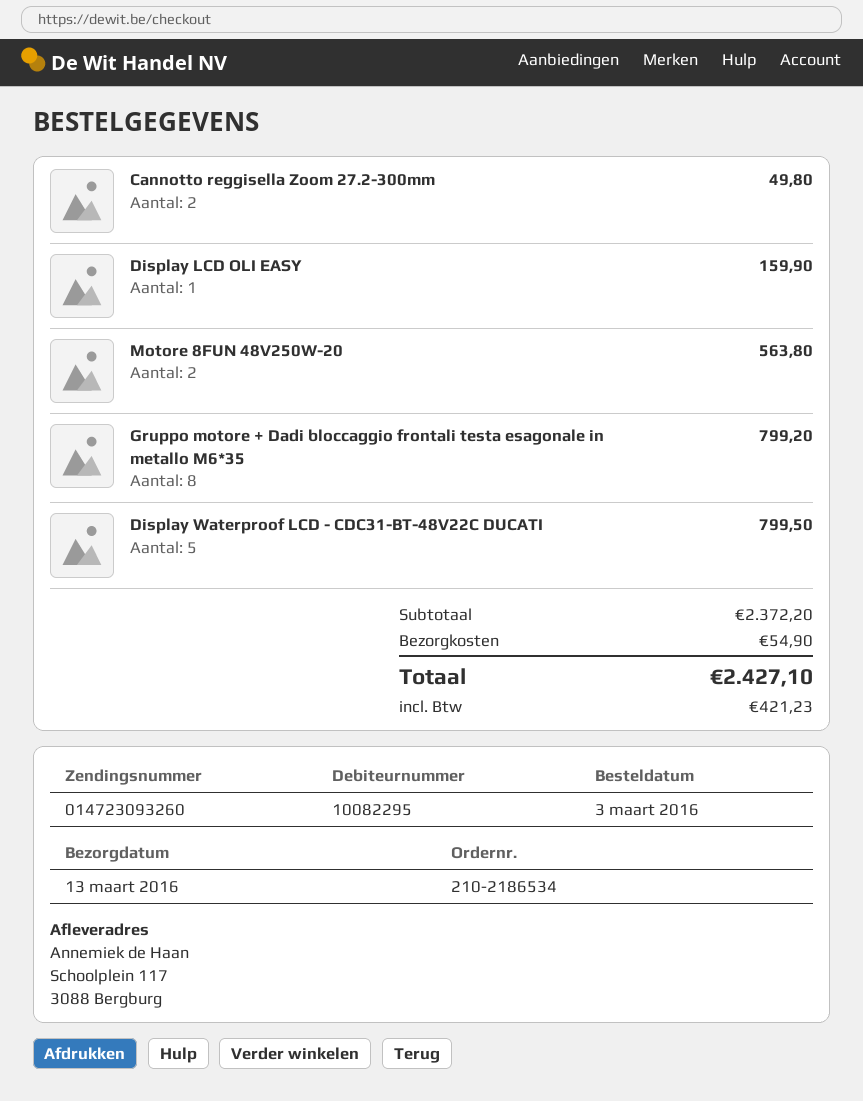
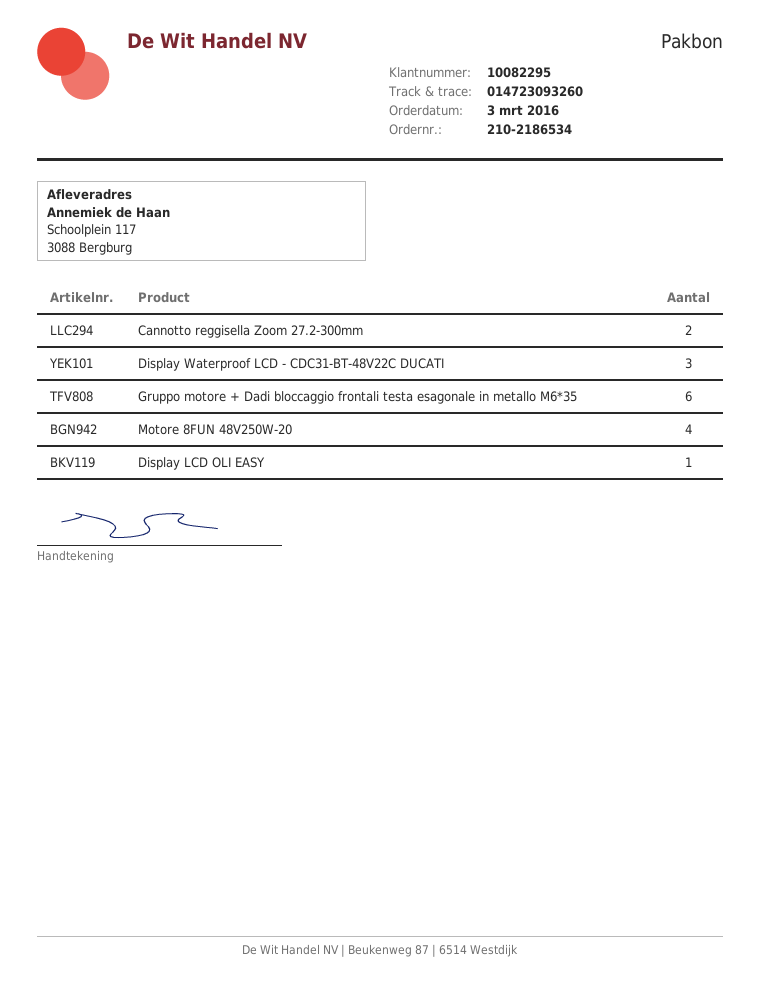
Motore 8FUN 48V250W-20: 2 -> 4
Gruppo motore + Dadi bloccaggio frontali testa esagonale in metallo M6*35: 8 -> 6
Display Waterproof LCD - CDC31-BT-48V22C DUCATI: 5 -> 3

